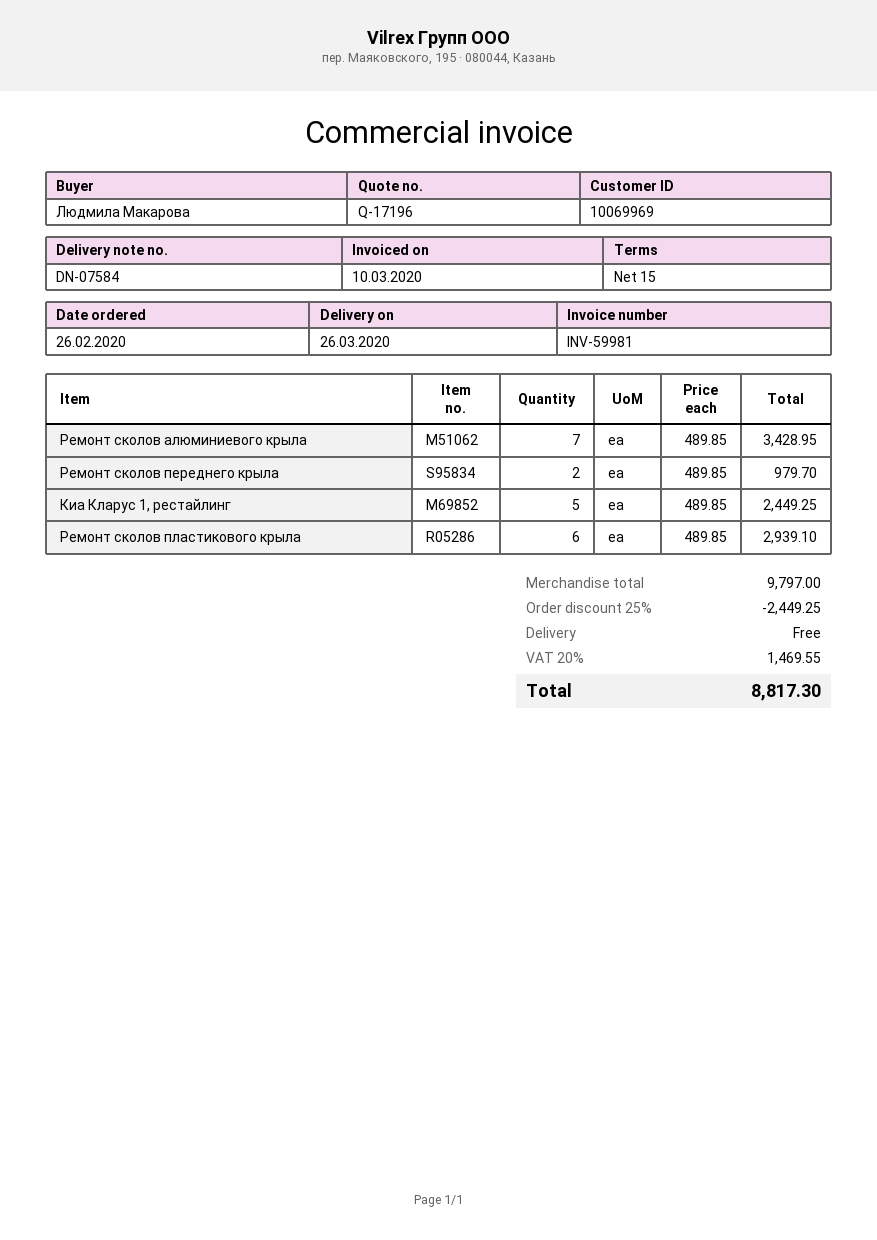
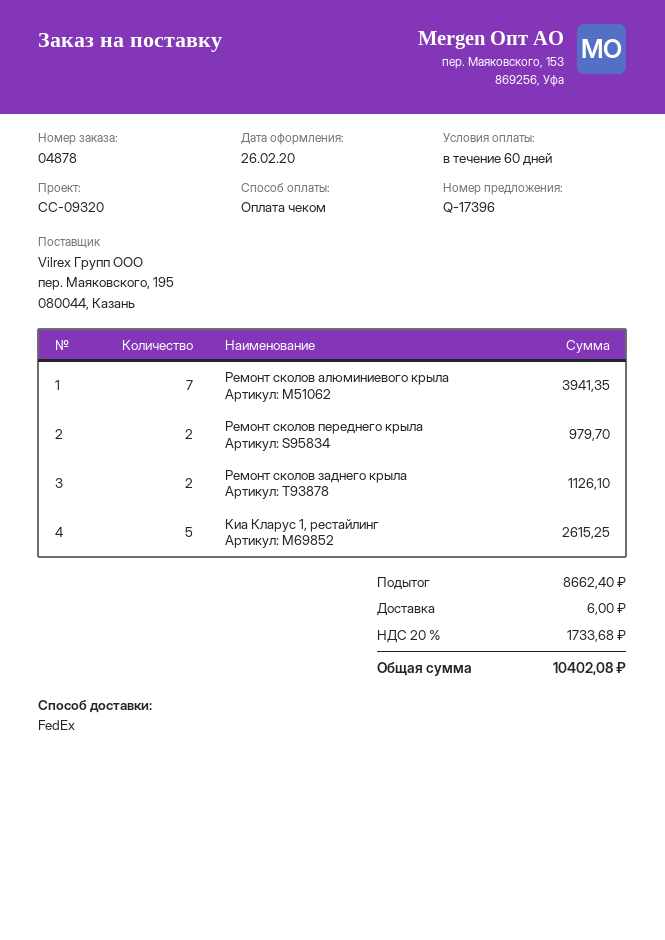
quote number: Q-17196 -> Q-17396
payment terms: 15 days -> 60 days
Ремонт сколов алюминиевого крыла: 7 for 3428.95 -> 7 for 3941.35
Киа Кларус 1, рестайлинг: 5 for 2449.25 -> 5 for 2615.25
Ремонт сколов пластикового крыла: 6 for 2939.10 -> none
Ремонт сколов заднего крыла: none -> 2 for 1126.10
subtotal: 9797.00 -> 8662.40
discount: 25% = 2449.25 -> none
shipping: 0.00 -> 6.00
tax: 20% = 1469.55 -> 20% = 1733.68
total: 8817.30 -> 10402.08

